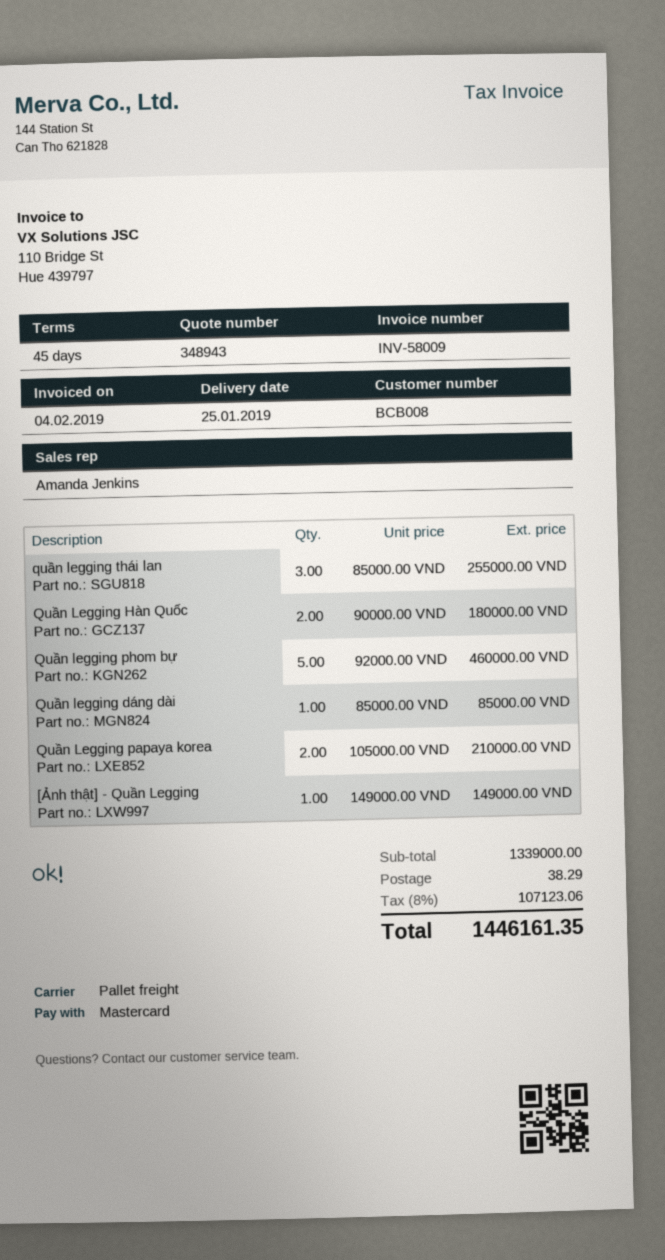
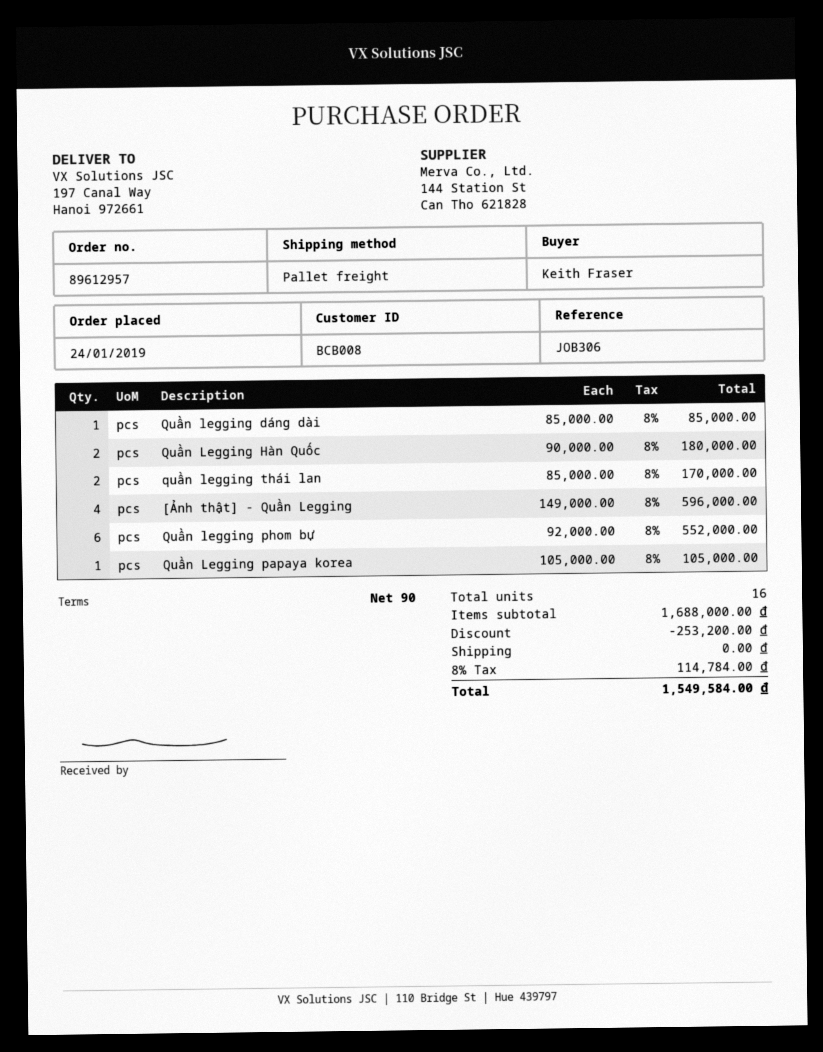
payment terms: 45 days -> 90 days
quần legging thái lan: 3 x 85000.00 = 255000.00 -> 2 x 85000.00 = 170000.00
Quần legging phom bự: 5 x 92000.00 = 460000.00 -> 6 x 92000.00 = 552000.00
Quần Legging papaya korea: 2 x 105000.00 = 210000.00 -> 1 x 105000.00 = 105000.00
[Ảnh thật] - Quần Legging: 1 x 149000.00 = 149000.00 -> 4 x 149000.00 = 596000.00
subtotal: 1339000.00 -> 1688000.00
discount: none -> 253200.00
shipping: 38.29 -> 0.00
tax: 8% = 107123.06 -> 8% = 114784.00
total: 1446161.35 -> 1549584.00

